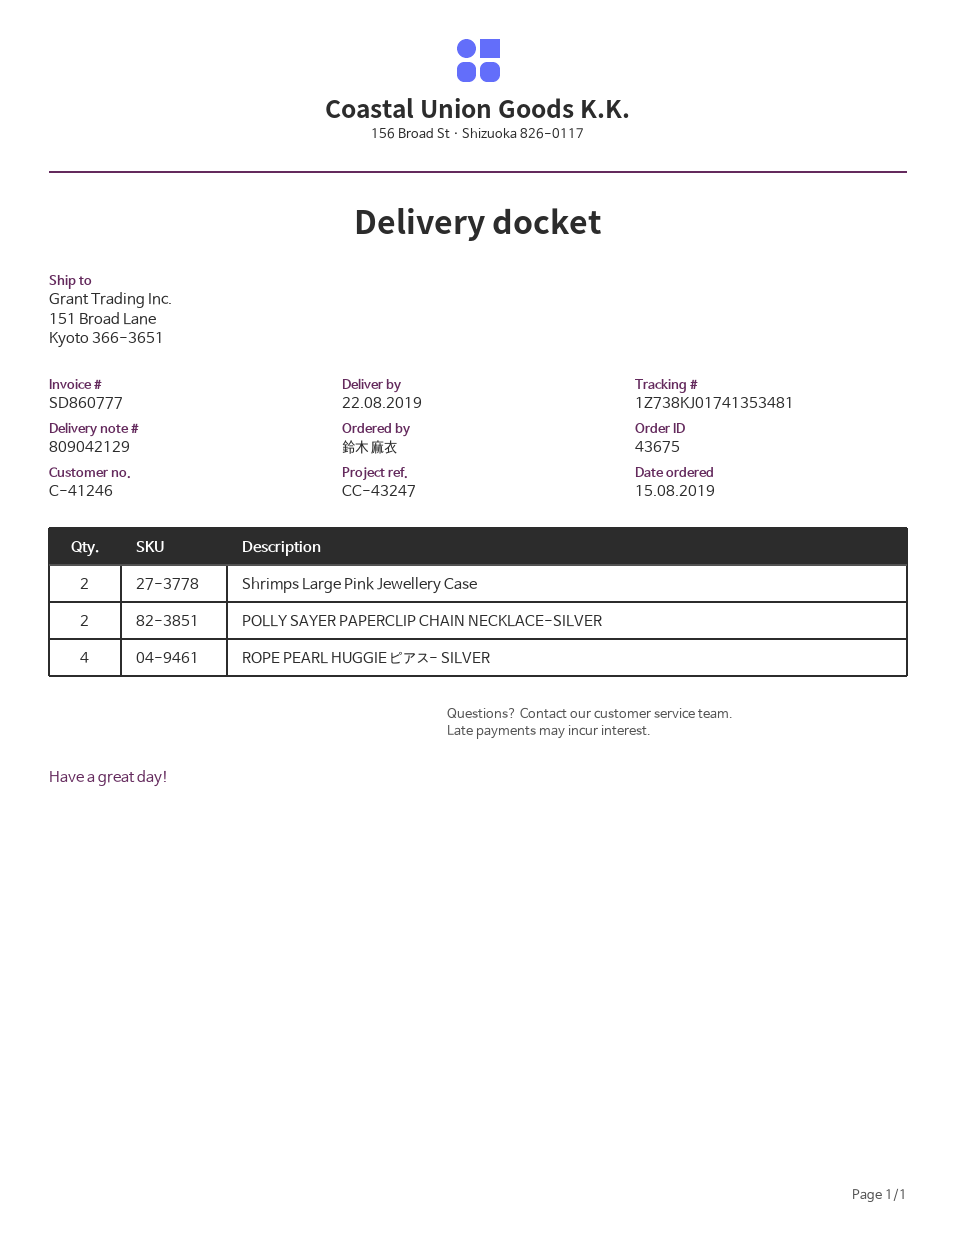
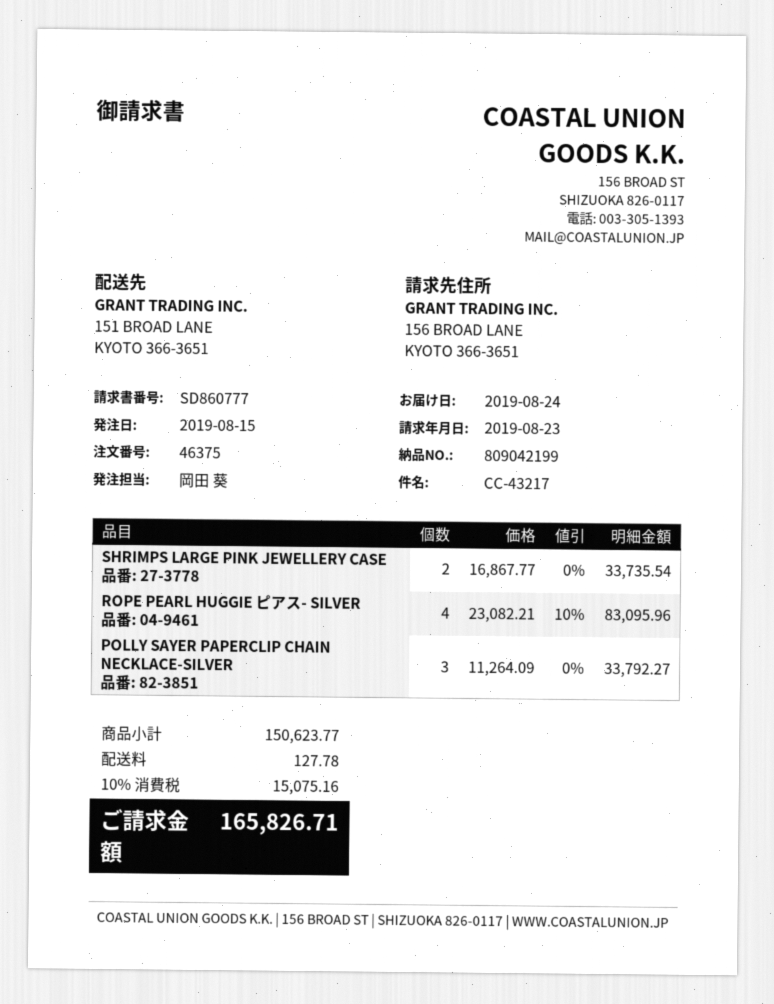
order number: 43675 -> 46375
delivery note number: 809042129 -> 809042199
delivery date: 2019-08-22 -> 2019-08-24
reference: CC-43247 -> CC-43217
ordered by: 鈴木 麻衣 -> 岡田 葵
POLLY SAYER PAPERCLIP CHAIN NECKLACE-SILVER: 2 -> 3

